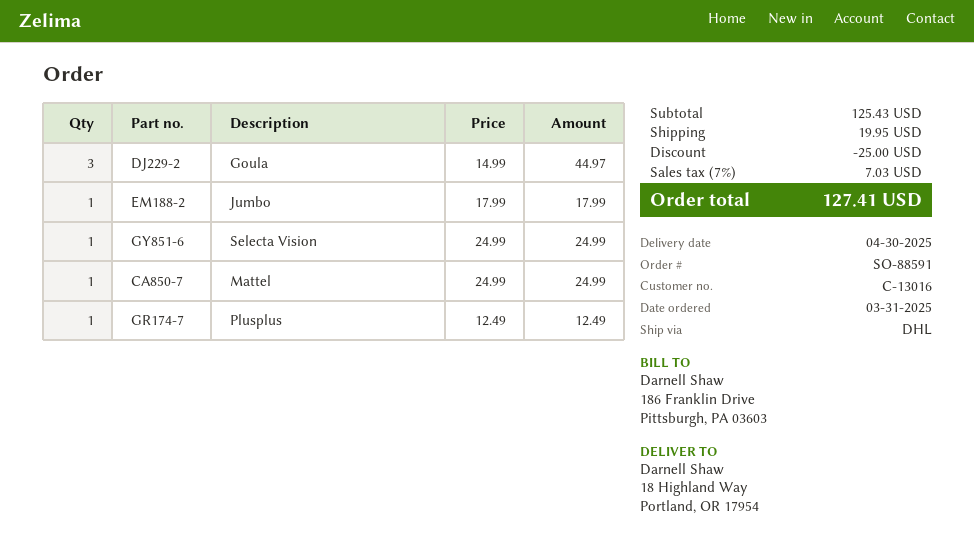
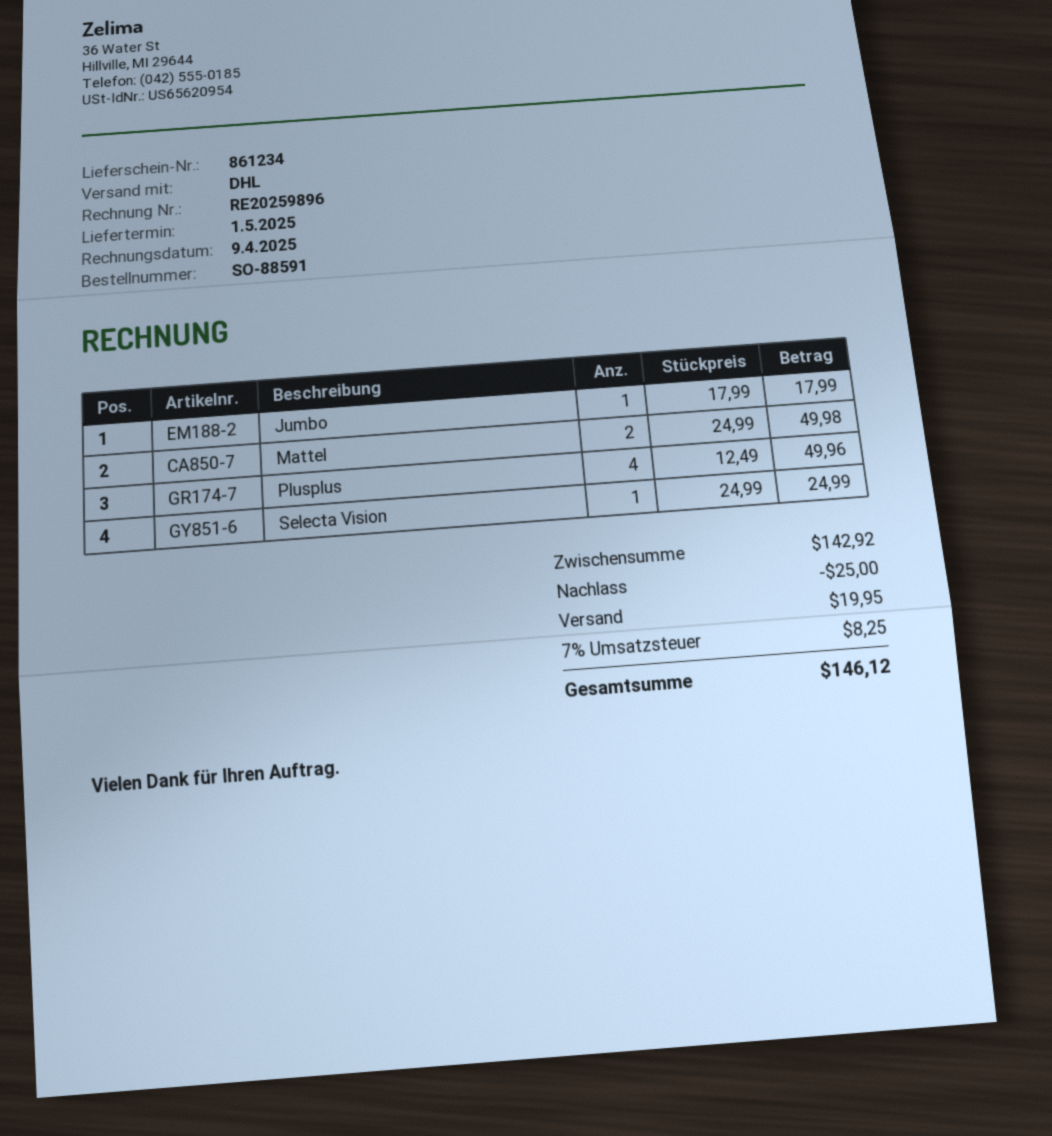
delivery date: 2025-04-30 -> 2025-05-01
Goula: 3 x 14.99 = 44.97 -> none
Mattel: 1 x 24.99 = 24.99 -> 2 x 24.99 = 49.98
Plusplus: 1 x 12.49 = 12.49 -> 4 x 12.49 = 49.96
subtotal: 125.43 -> 142.92
tax: 7% = 7.03 -> 7% = 8.25
total: 127.41 -> 146.12

